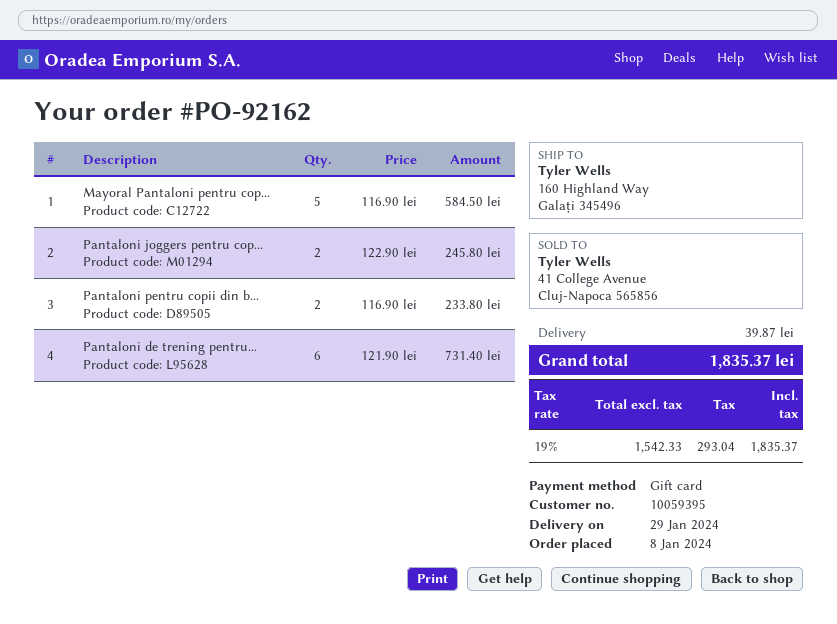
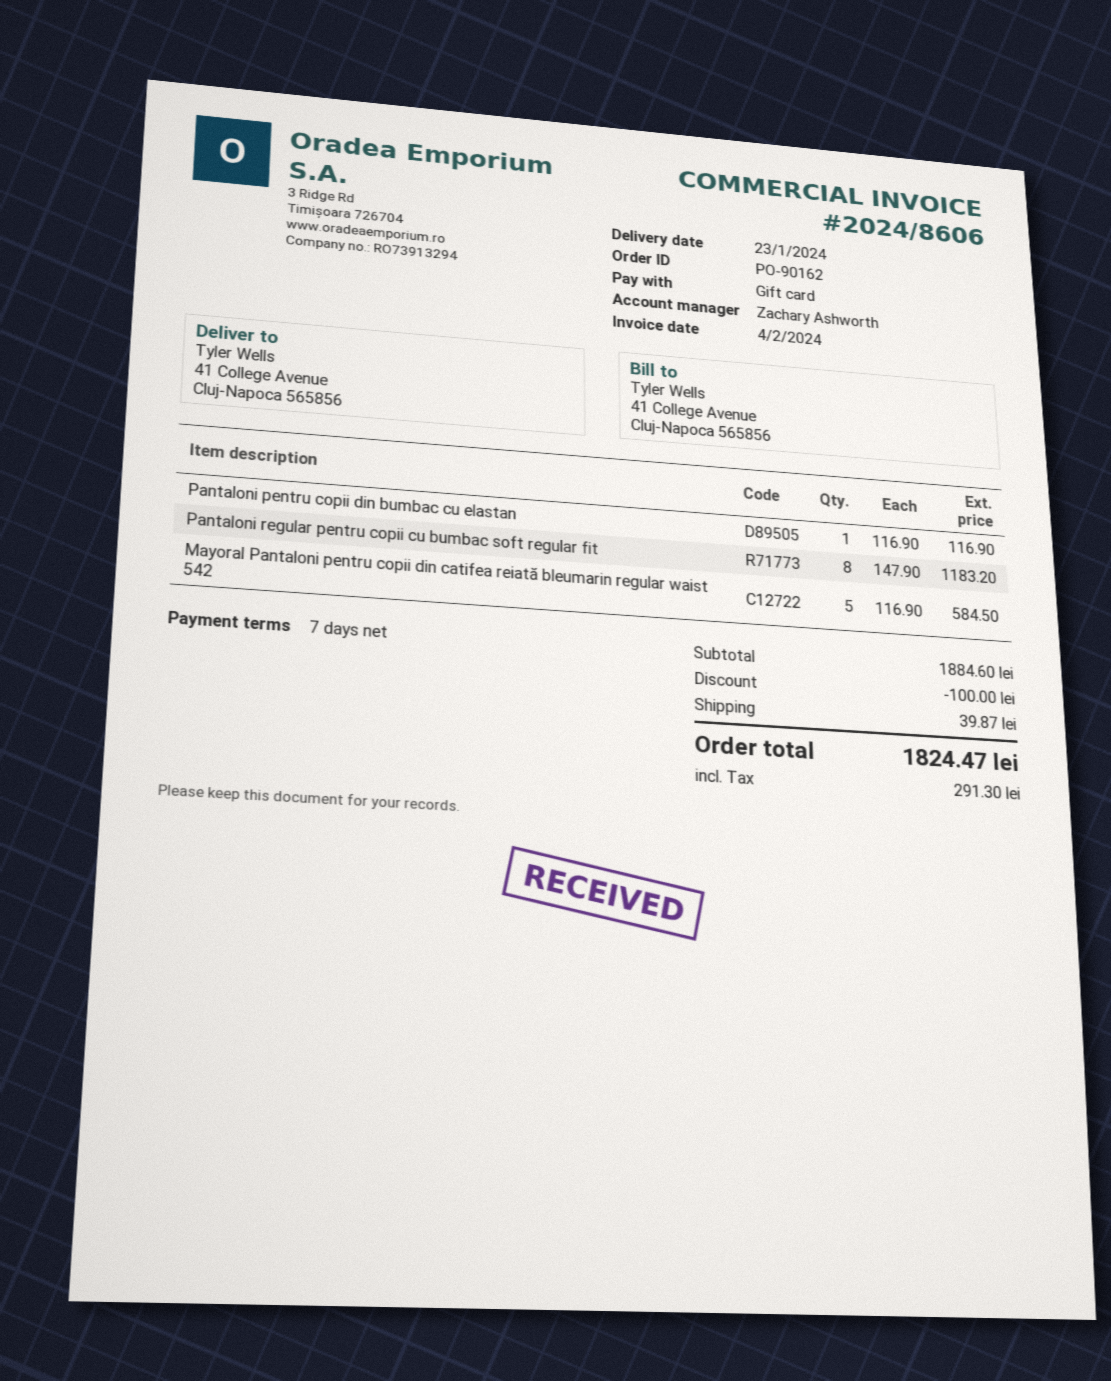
order number: PO-92162 -> PO-90162
delivery date: 2024-01-29 -> 2024-01-23
ship to: 160 Highland Way, Galați 345496 -> 41 College Avenue, Cluj-Napoca 565856
Pantaloni joggers pentru cop...: 2 x 122.90 = 245.80 -> none
Pantaloni pentru copii din b...: 2 x 116.90 = 233.80 -> 1 x 116.90 = 116.90
Pantaloni de trening pentru...: 6 x 121.90 = 731.40 -> none
Pantaloni regular pentru copii cu bumbac soft regular fit: none -> 8 x 147.90 = 1183.20
discount: none -> 100.00
tax: 293.04 -> 291.30
total: 1835.37 -> 1824.47

